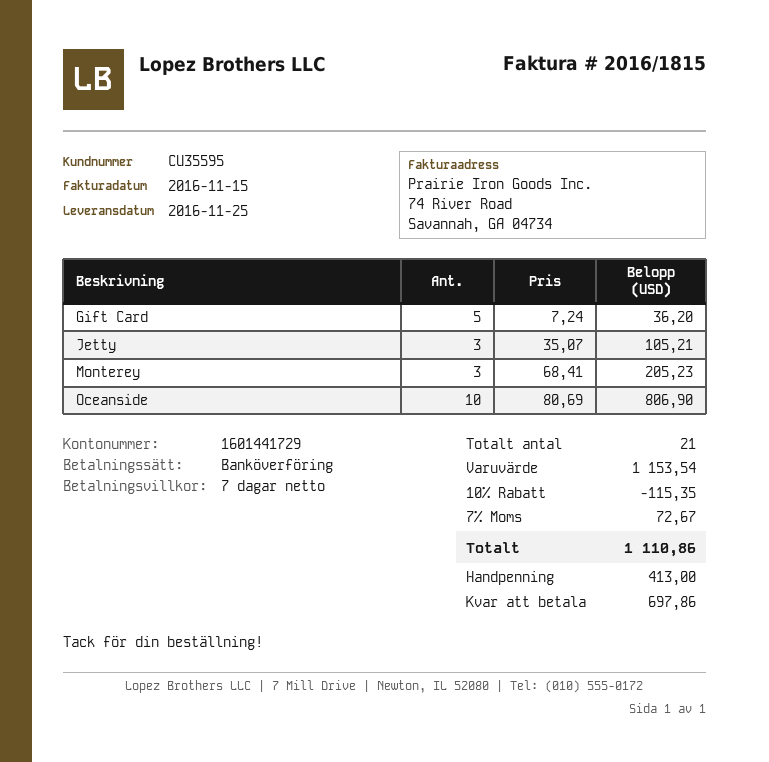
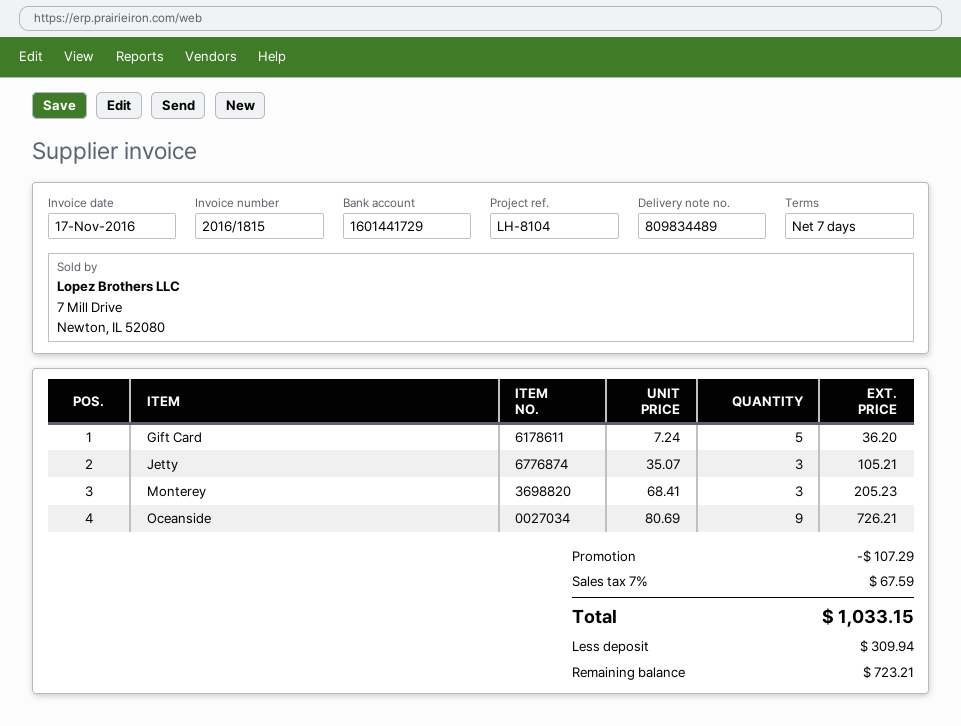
invoice date: 2016-11-15 -> 2016-11-17
Oceanside: 10 x 80.69 = 806.90 -> 9 x 80.69 = 726.21
discount: 115.35 -> 107.29
tax: 7% = 72.67 -> 7% = 67.59
total: 1110.86 -> 1033.15
deposit: 413.00 -> 309.94
balance: 697.86 -> 723.21

